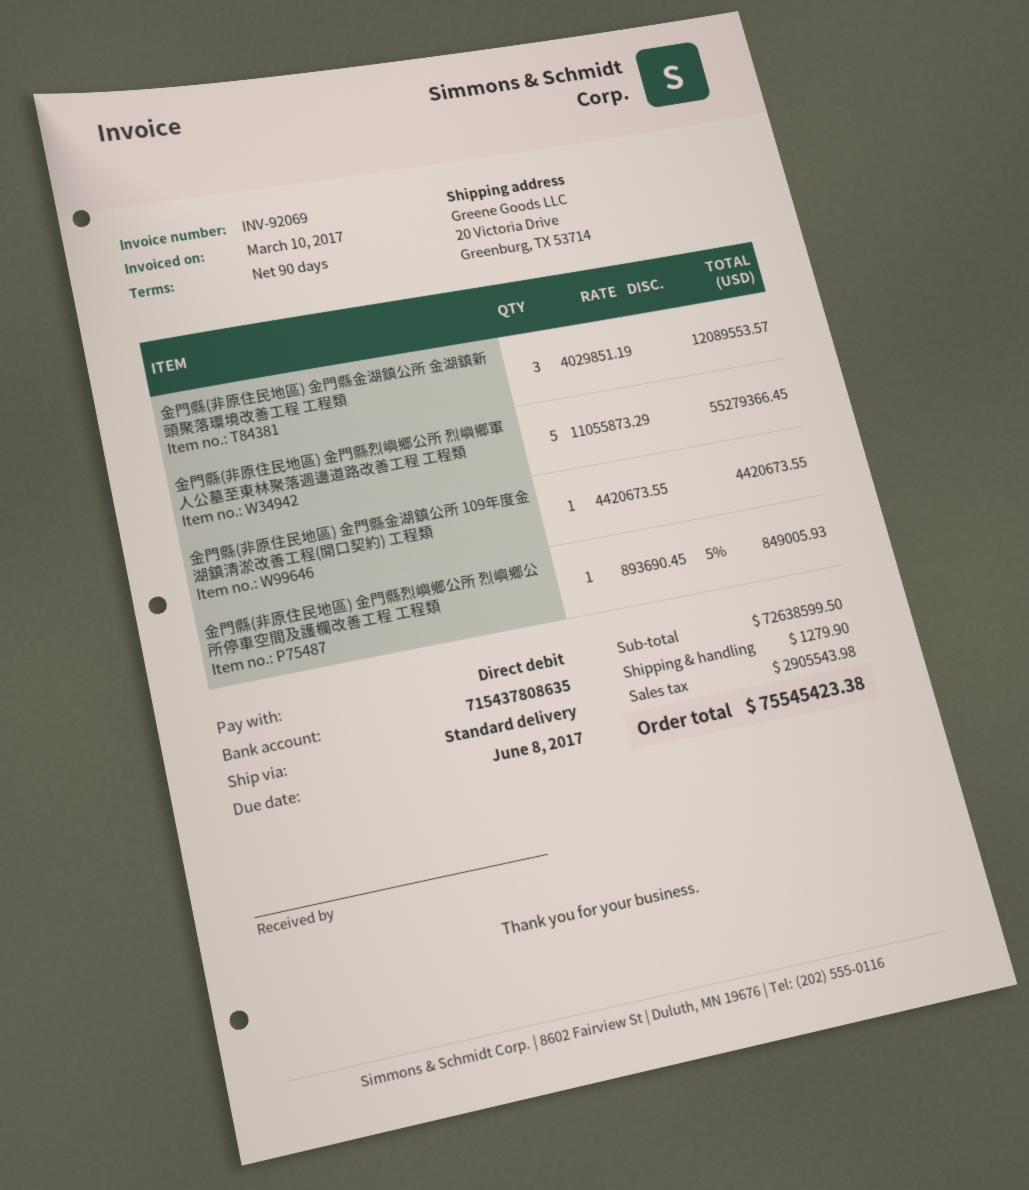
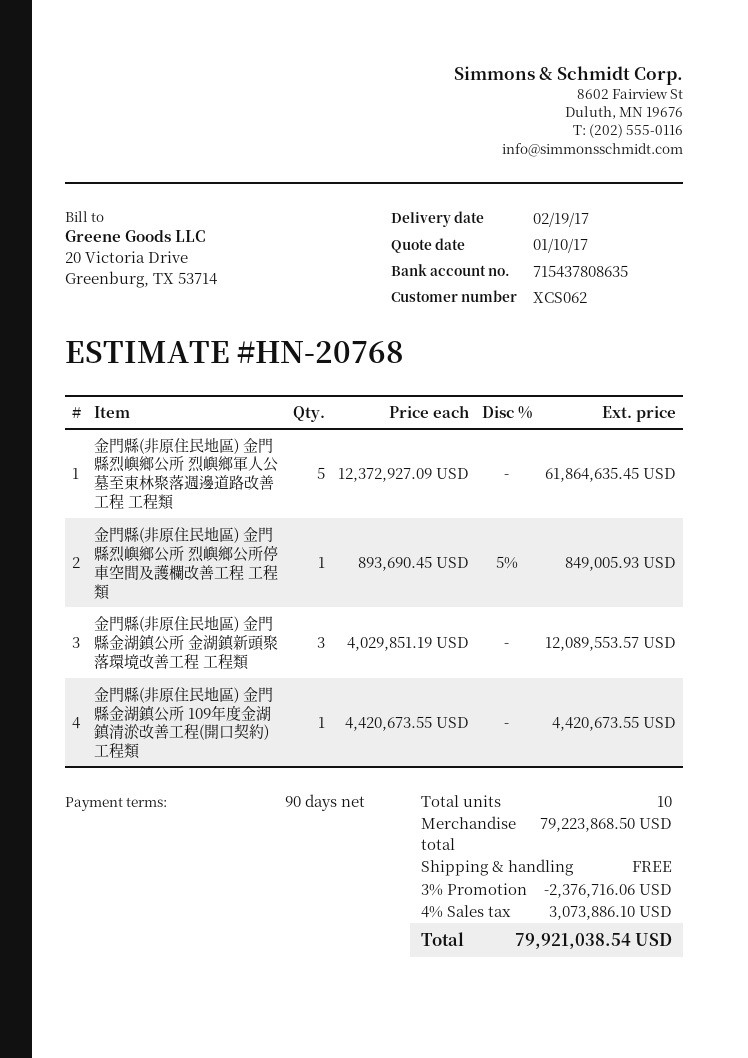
金門縣(非原住民地區) 金門縣烈嶼鄉公所 烈嶼鄉軍人公墓至東林聚落週邊道路改善工程 工程類: 5 x 11055873.29 = 55279366.45 -> 5 x 12372927.09 = 61864635.45
subtotal: 72638599.50 -> 79223868.50
discount: none -> 3% = 2376716.06
shipping: 1279.90 -> 0.00
tax: 2905543.98 -> 3073886.10
total: 75545423.38 -> 79921038.54

